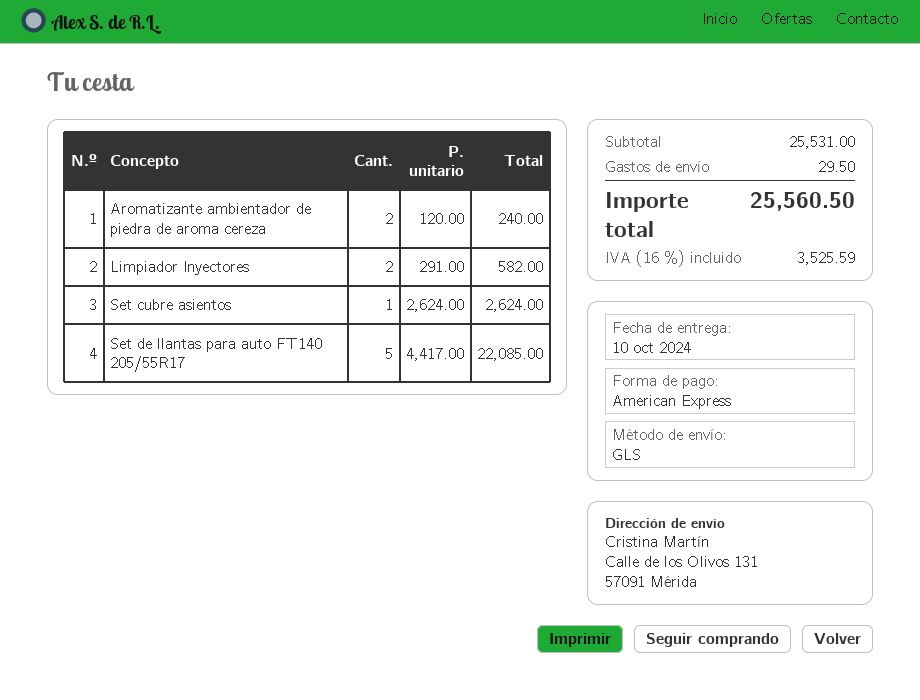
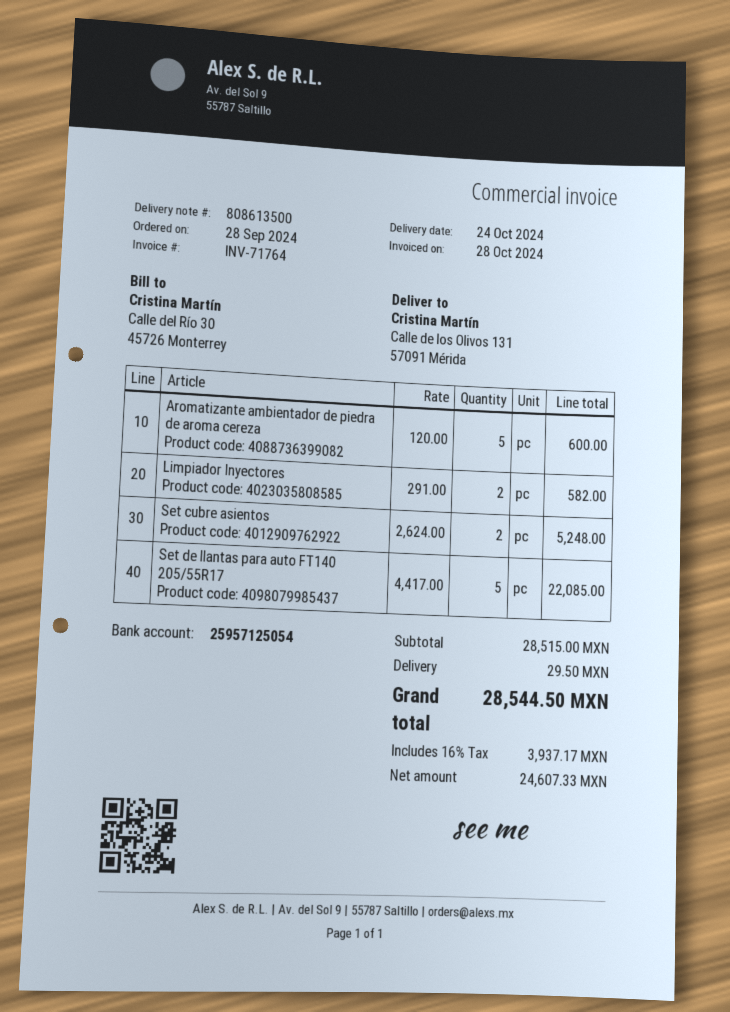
delivery date: 2024-10-10 -> 2024-10-24
Aromatizante ambientador de piedra de aroma cereza: 2 x 120.00 = 240.00 -> 5 x 120.00 = 600.00
Set cubre asientos: 1 x 2624.00 = 2624.00 -> 2 x 2624.00 = 5248.00
subtotal: 25531.00 -> 28515.00
tax: 16% = 3525.59 -> 16% = 3937.17
total: 25560.50 -> 28544.50

